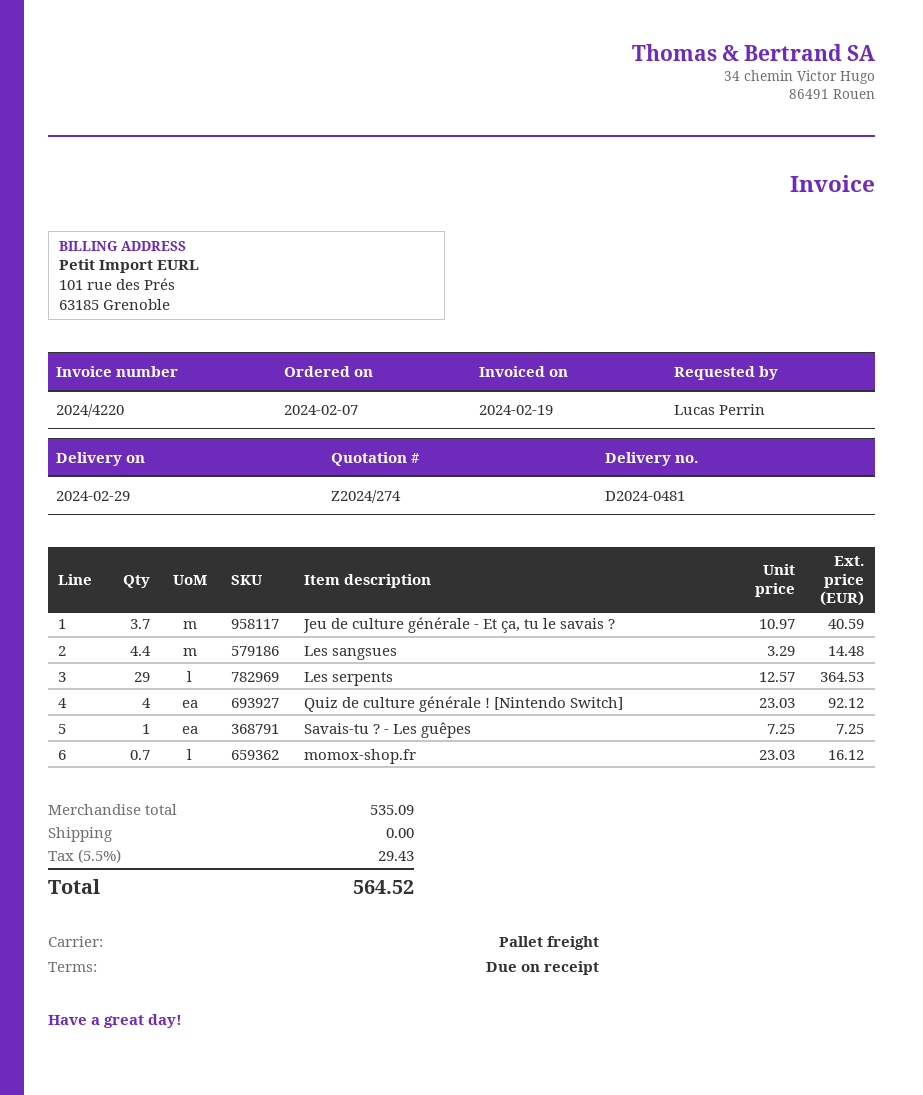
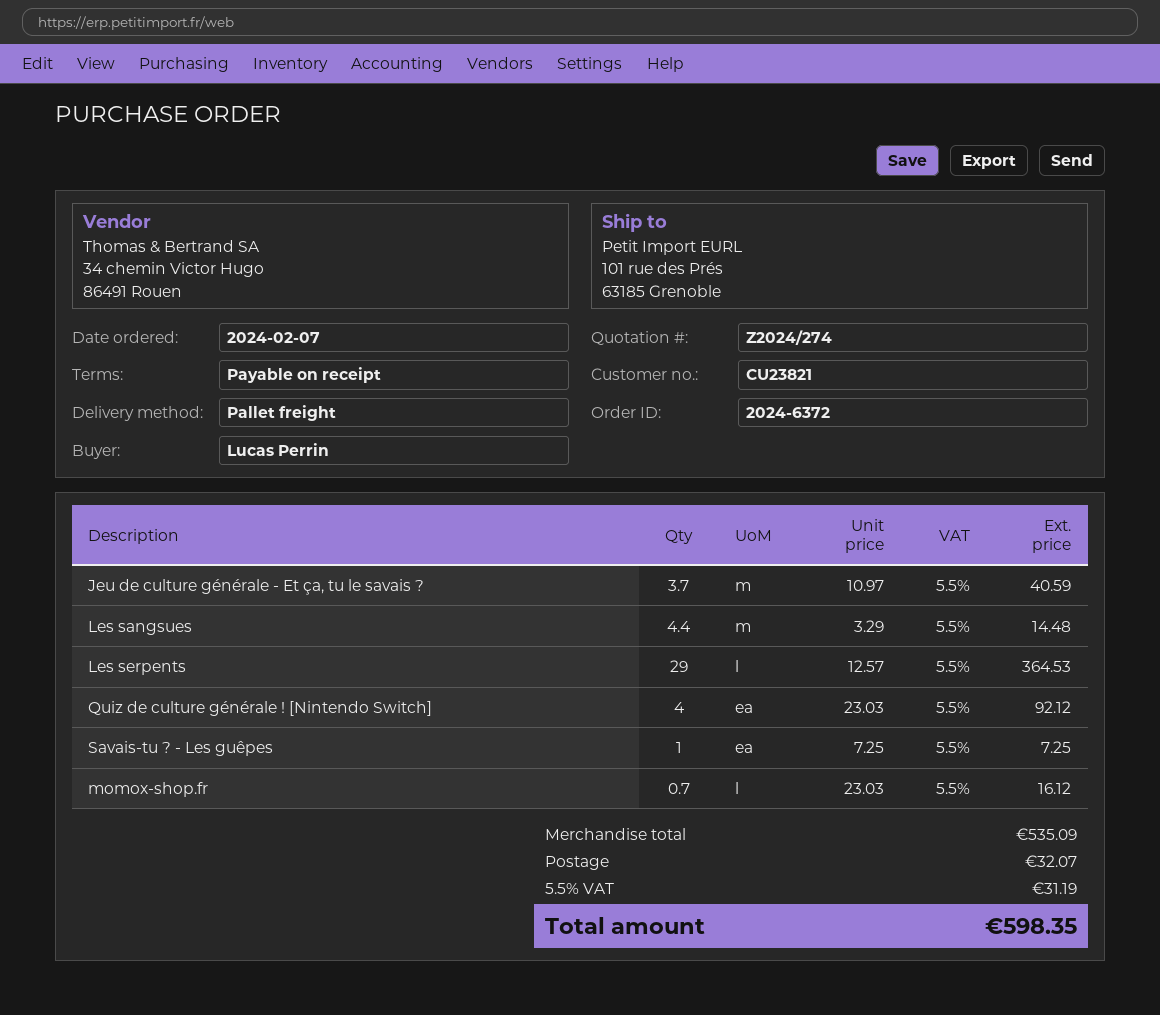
shipping: 0.00 -> 32.07
tax: 5.5% = 29.43 -> 5.5% = 31.19
total: 564.52 -> 598.35

